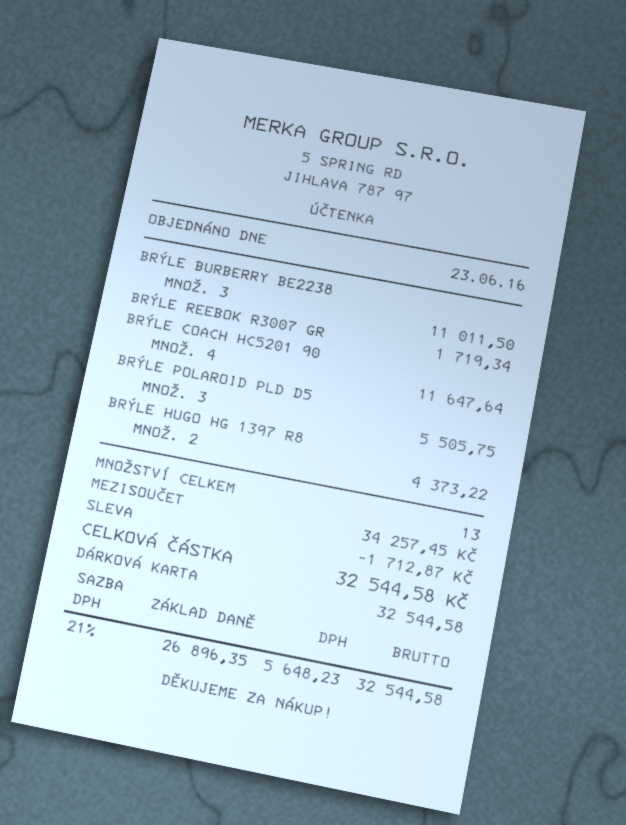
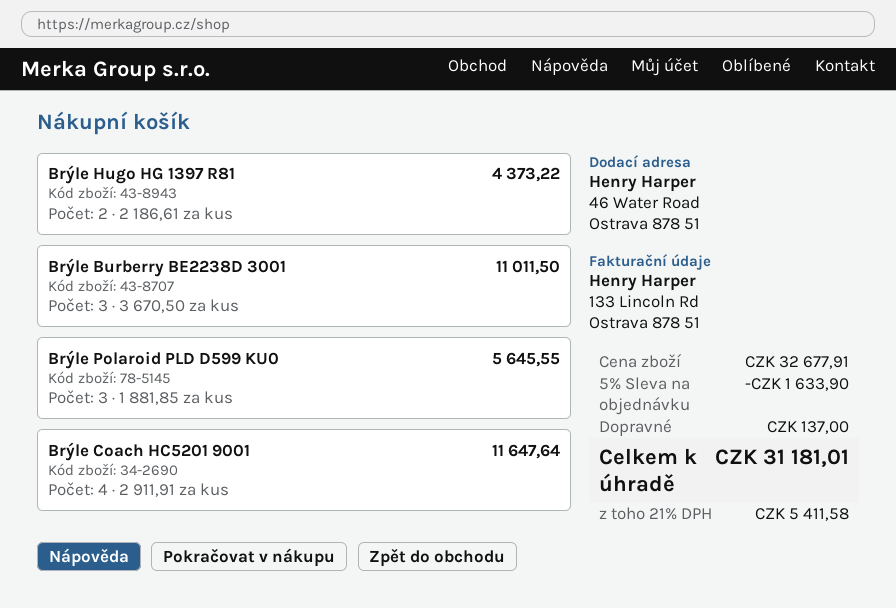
BRÝLE REEBOK R3007 GR: 1 for 1719.34 -> none
BRÝLE POLAROID PLD D5: 3 for 5505.75 -> 3 for 5645.55
subtotal: 34257.45 -> 32677.91
discount: 1712.87 -> 1633.90
shipping: none -> 137.00
tax: 21% = 5648.23 -> 21% = 5411.58
total: 32544.58 -> 31181.01

